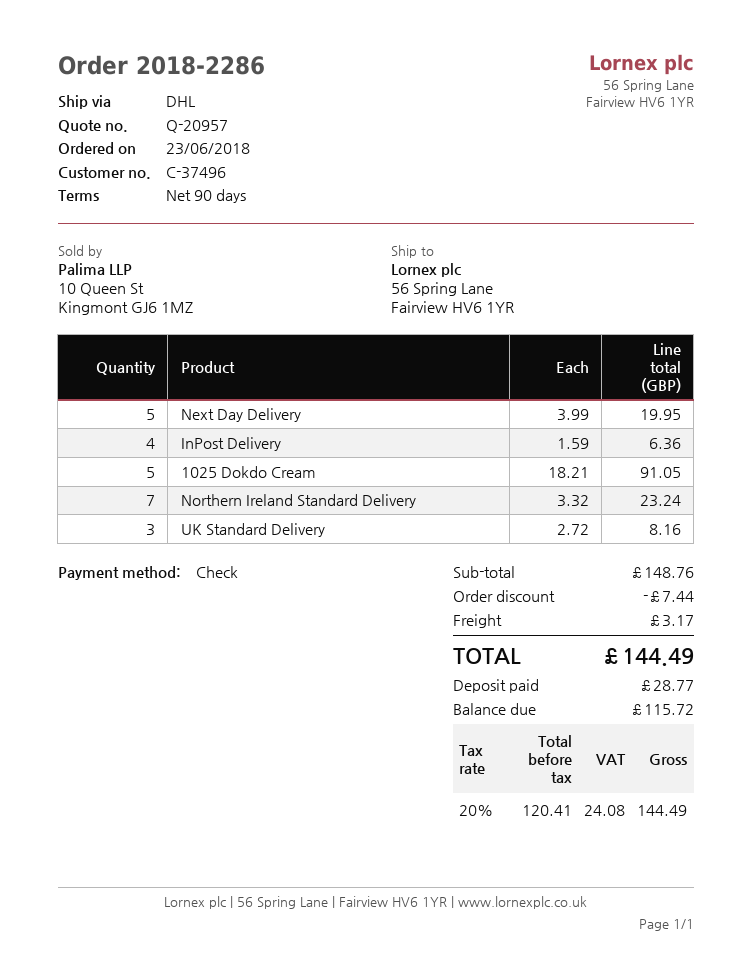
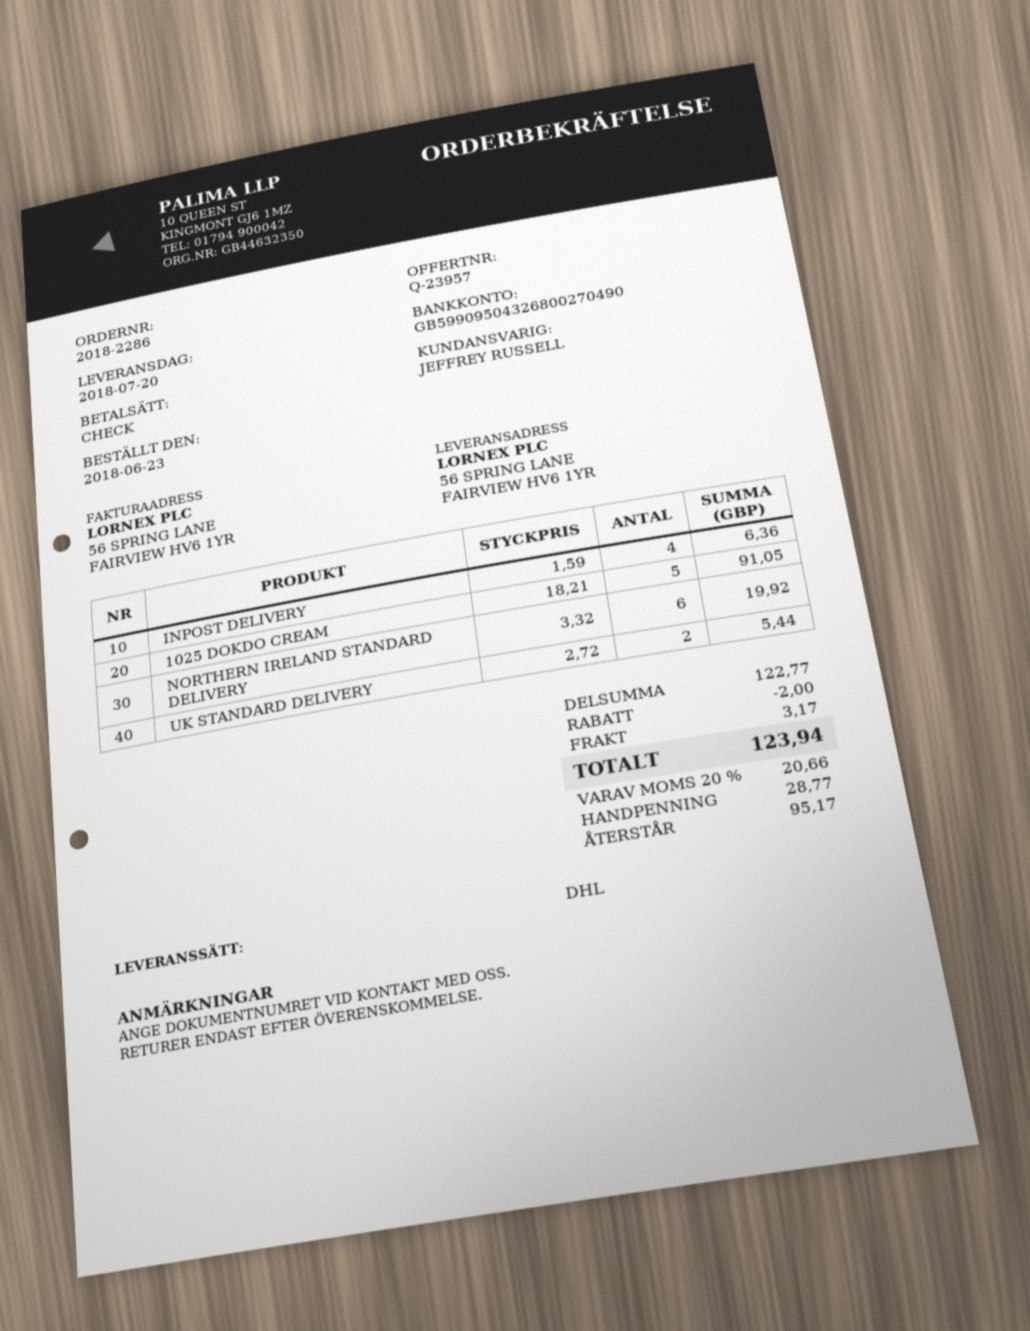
quote number: Q-20957 -> Q-23957
Next Day Delivery: 5 x 3.99 = 19.95 -> none
Northern Ireland Standard Delivery: 7 x 3.32 = 23.24 -> 6 x 3.32 = 19.92
UK Standard Delivery: 3 x 2.72 = 8.16 -> 2 x 2.72 = 5.44
subtotal: 148.76 -> 122.77
discount: 7.44 -> 2.00
tax: 20% = 24.08 -> 20% = 20.66
total: 144.49 -> 123.94
balance: 115.72 -> 95.17

